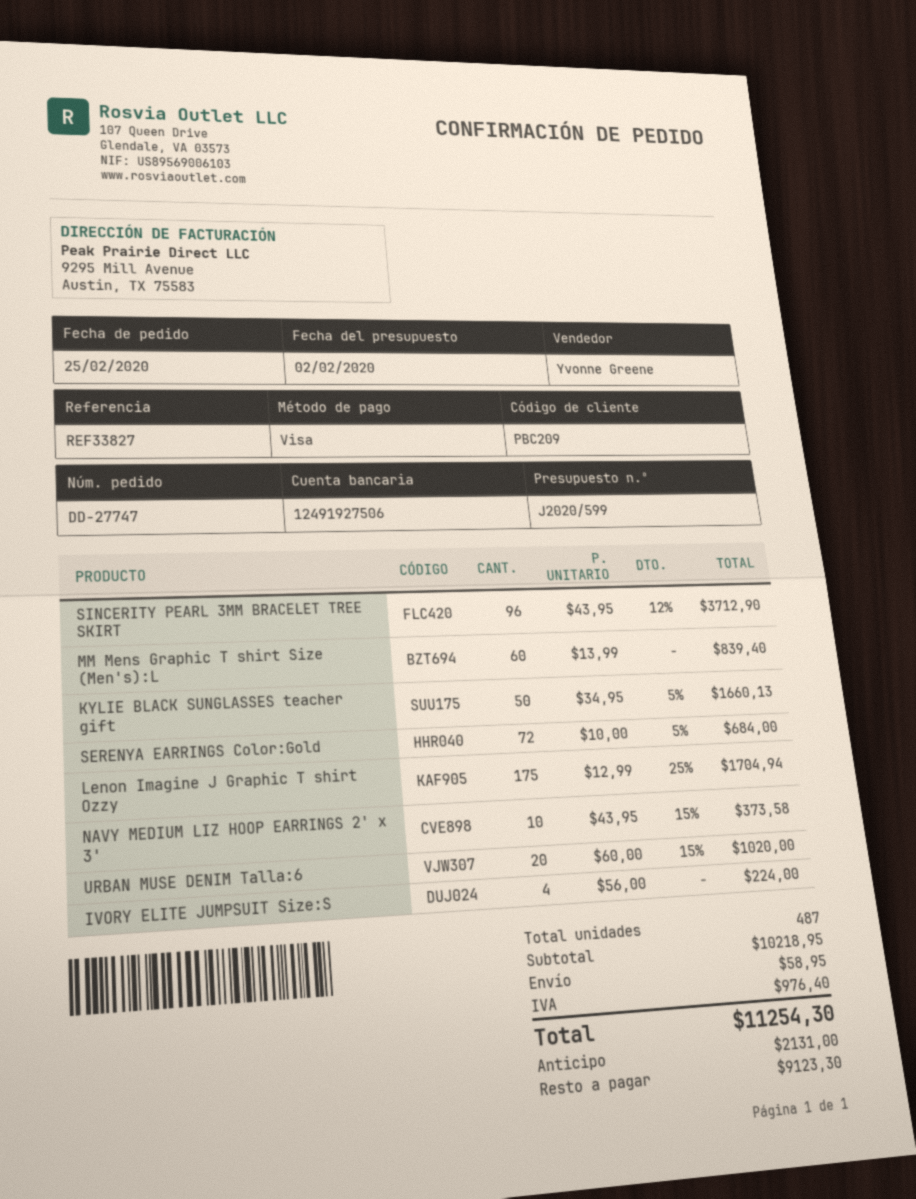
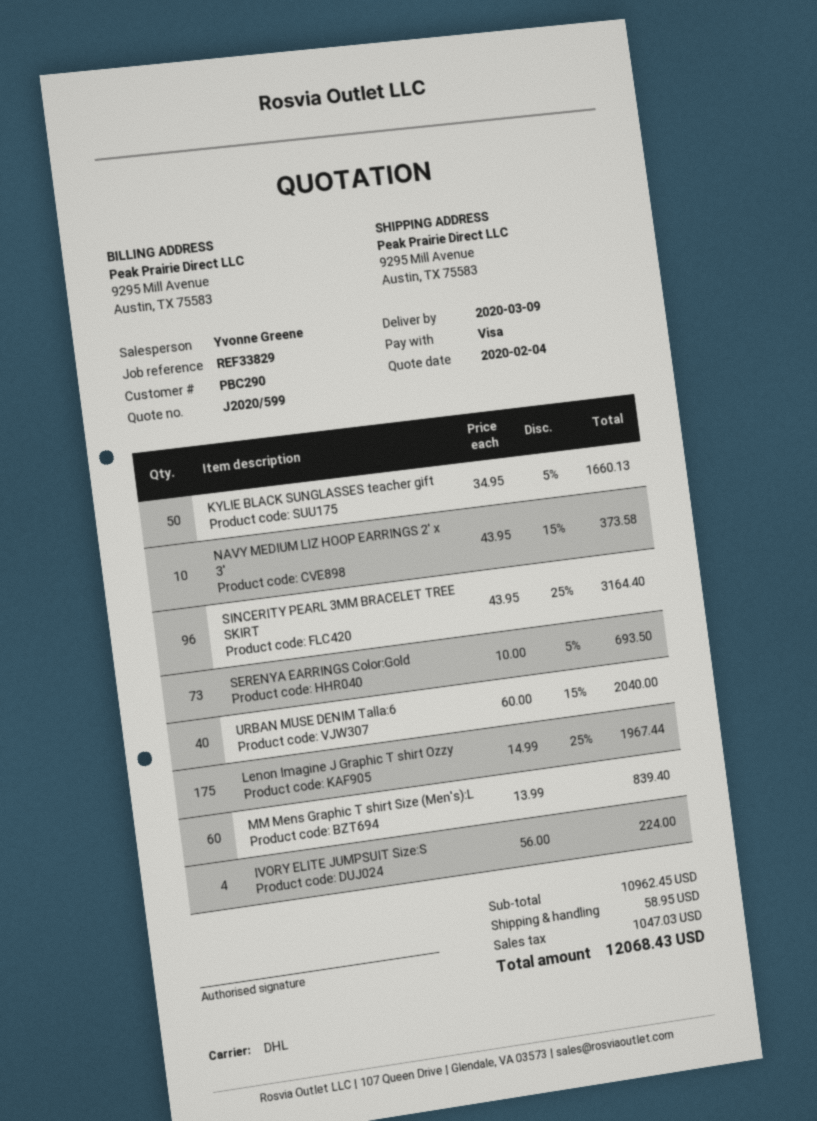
quote date: 2020-02-02 -> 2020-02-04
customer number: PBC209 -> PBC290
reference: REF33827 -> REF33829
SINCERITY PEARL 3MM BRACELET TREE SKIRT: 96 x 43.95 - 12% = 3712.90 -> 96 x 43.95 - 25% = 3164.40
SERENYA EARRINGS Color:Gold: 72 x 10.00 - 5% = 684.00 -> 73 x 10.00 - 5% = 693.50
Lenon Imagine J Graphic T shirt Ozzy: 175 x 12.99 - 25% = 1704.94 -> 175 x 14.99 - 25% = 1967.44
URBAN MUSE DENIM Talla:6: 20 x 60.00 - 15% = 1020.00 -> 40 x 60.00 - 15% = 2040.00
subtotal: 10218.95 -> 10962.45
tax: 976.40 -> 1047.03
total: 11254.30 -> 12068.43

